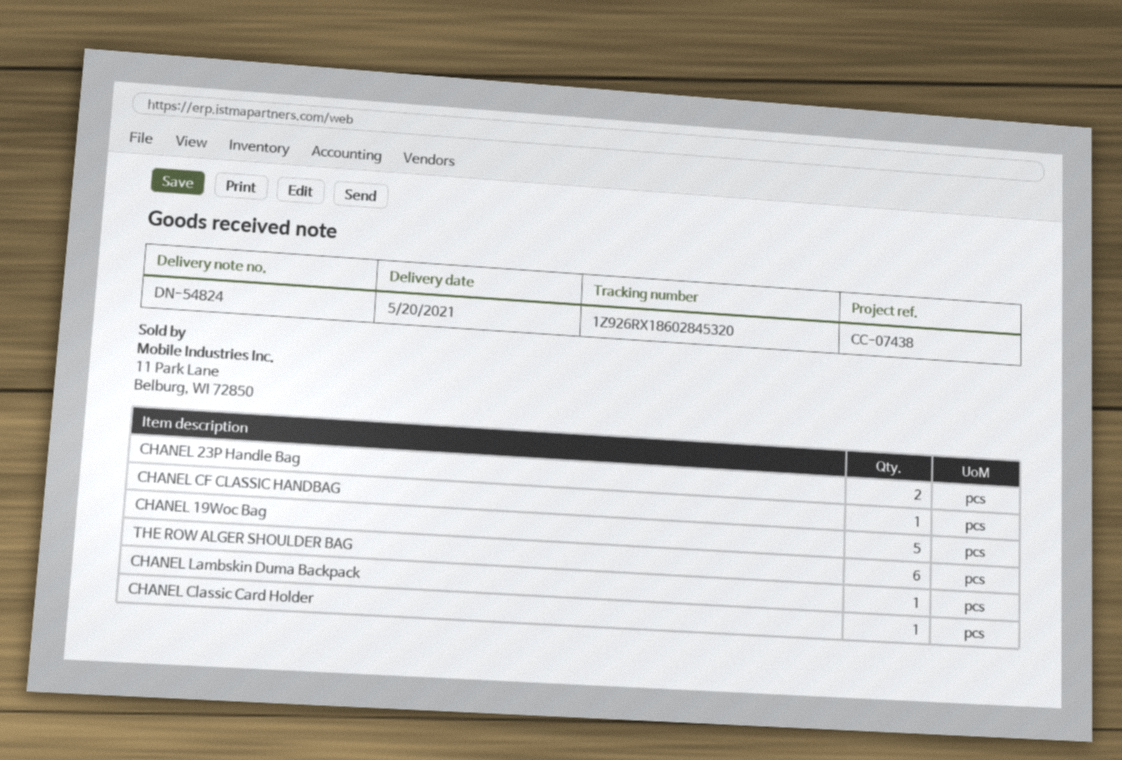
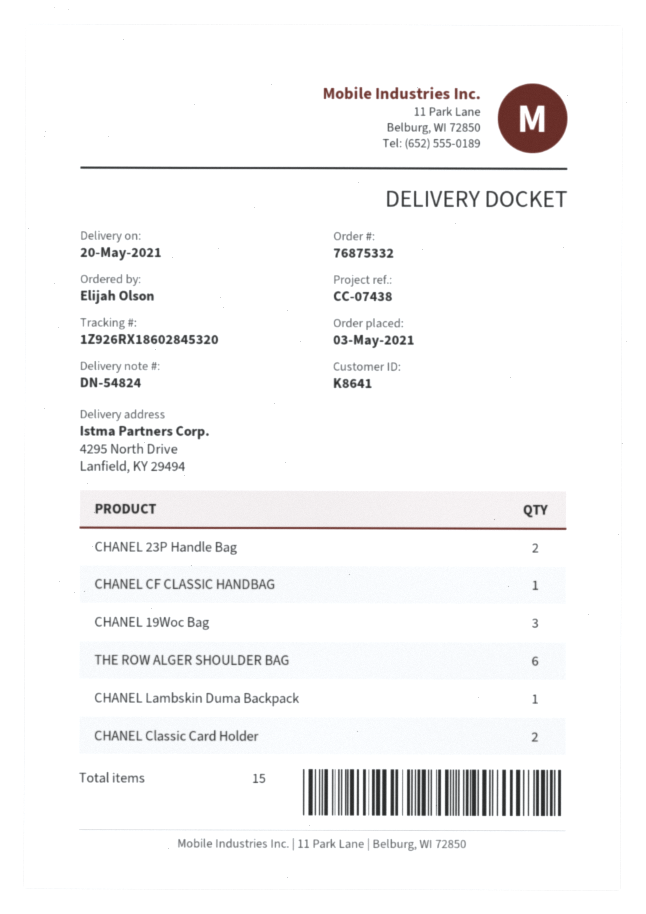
CHANEL 19Woc Bag: 5 -> 3
CHANEL Classic Card Holder: 1 -> 2

